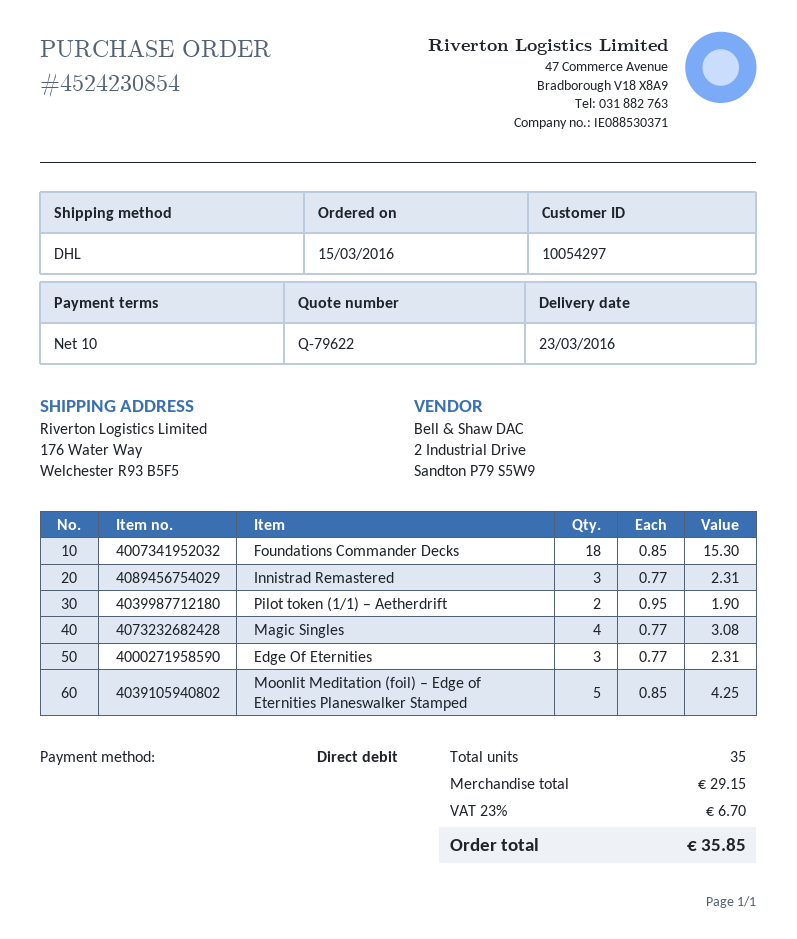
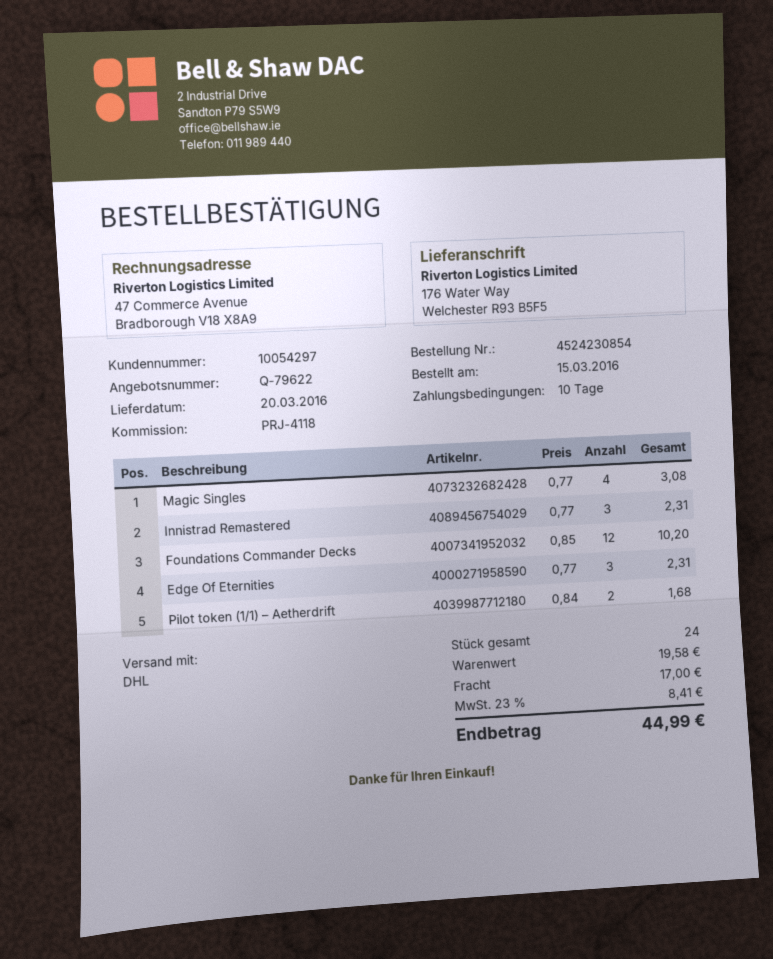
delivery date: 2016-03-23 -> 2016-03-20
Foundations Commander Decks: 18 x 0.85 = 15.30 -> 12 x 0.85 = 10.20
Pilot token (1/1) – Aetherdrift: 2 x 0.95 = 1.90 -> 2 x 0.84 = 1.68
Moonlit Meditation (foil) – Edge of Eternities Planeswalker Stamped: 5 x 0.85 = 4.25 -> none
total quantity: 35 -> 24
subtotal: 29.15 -> 19.58
shipping: none -> 17.00
tax: 23% = 6.70 -> 23% = 8.41
total: 35.85 -> 44.99

